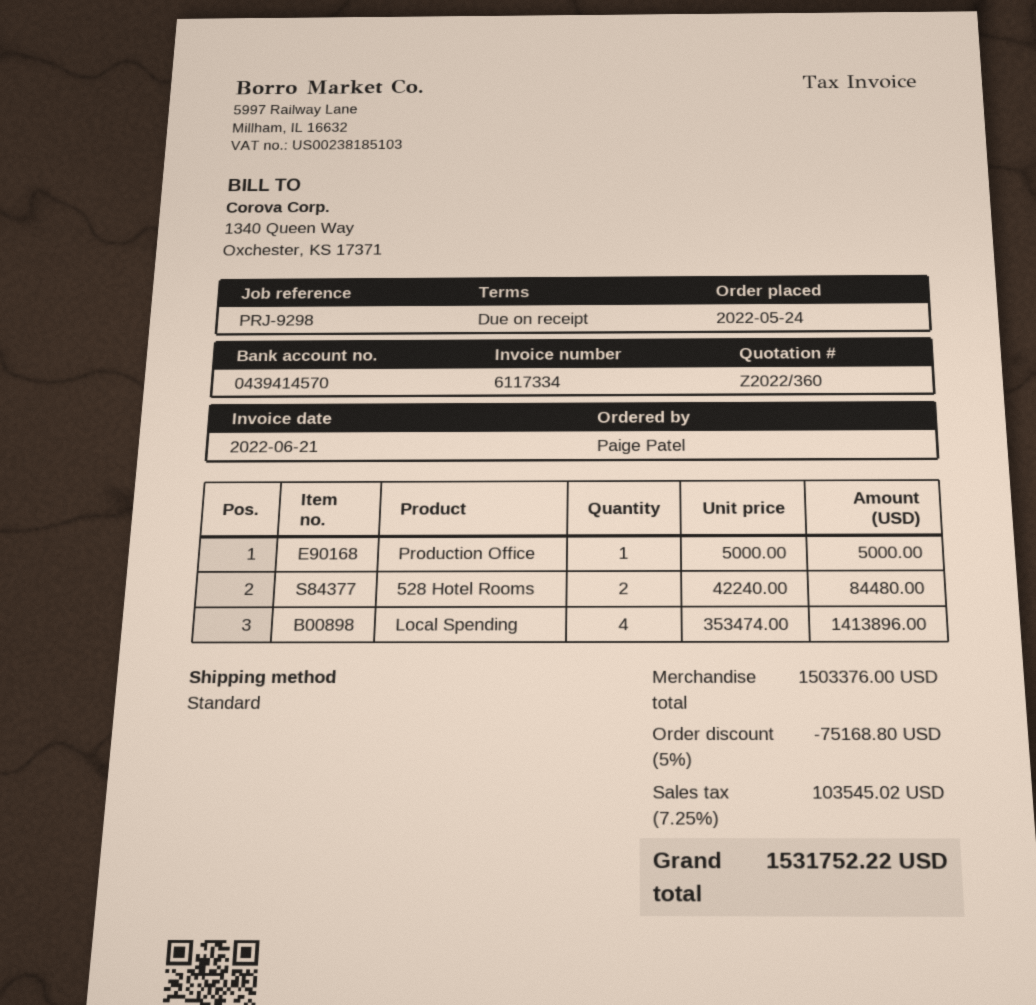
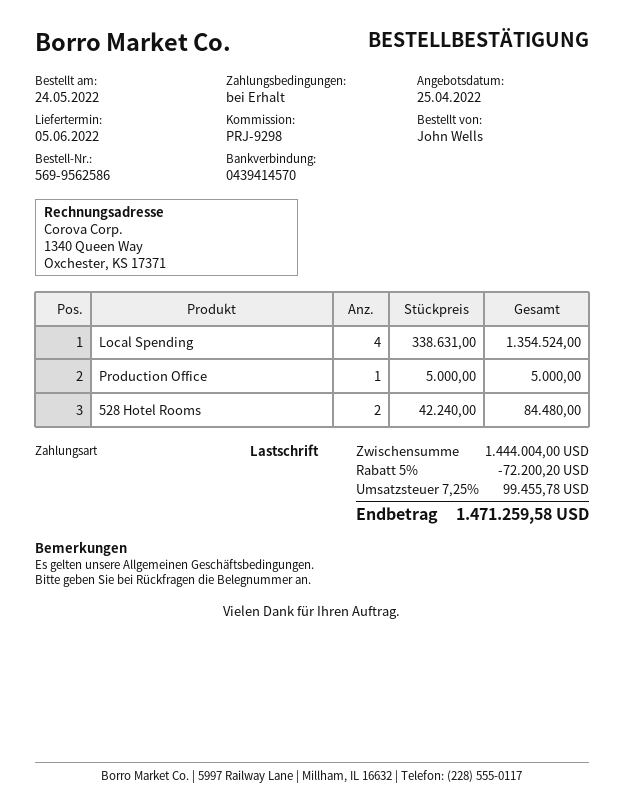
ordered by: Paige Patel -> John Wells
Local Spending: 4 x 353474.00 = 1413896.00 -> 4 x 338631.00 = 1354524.00
subtotal: 1503376.00 -> 1444004.00
discount: 5% = 75168.80 -> 5% = 72200.20
tax: 7.25% = 103545.02 -> 7.25% = 99455.78
total: 1531752.22 -> 1471259.58

